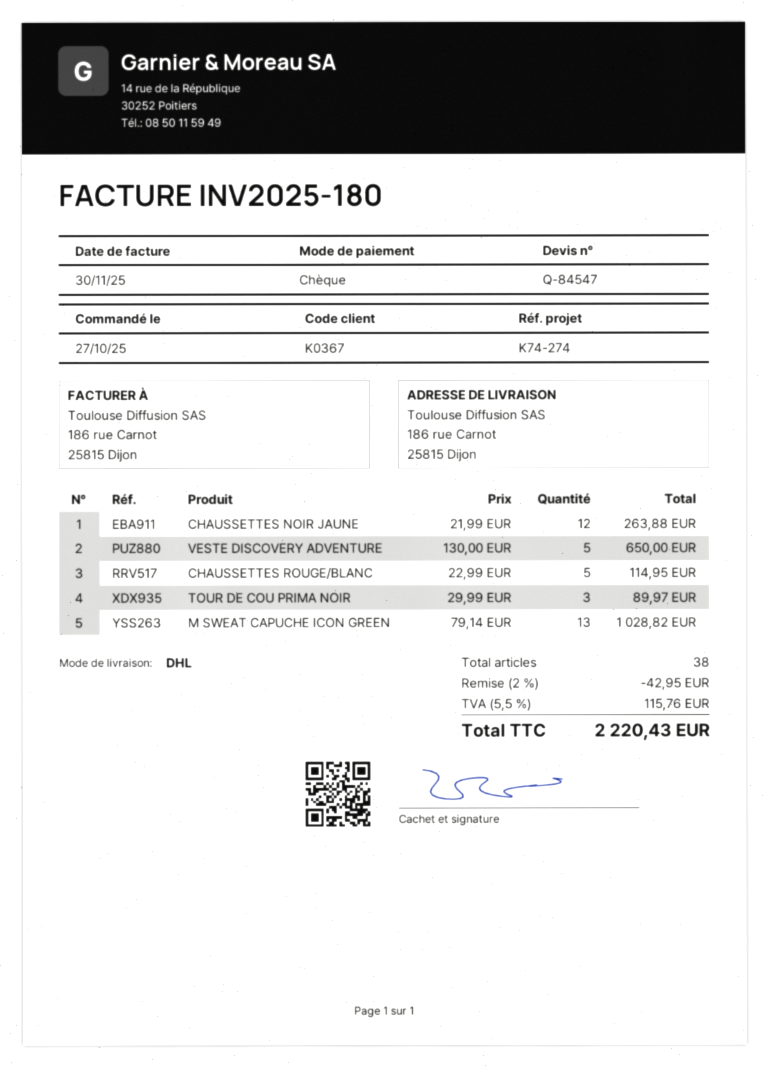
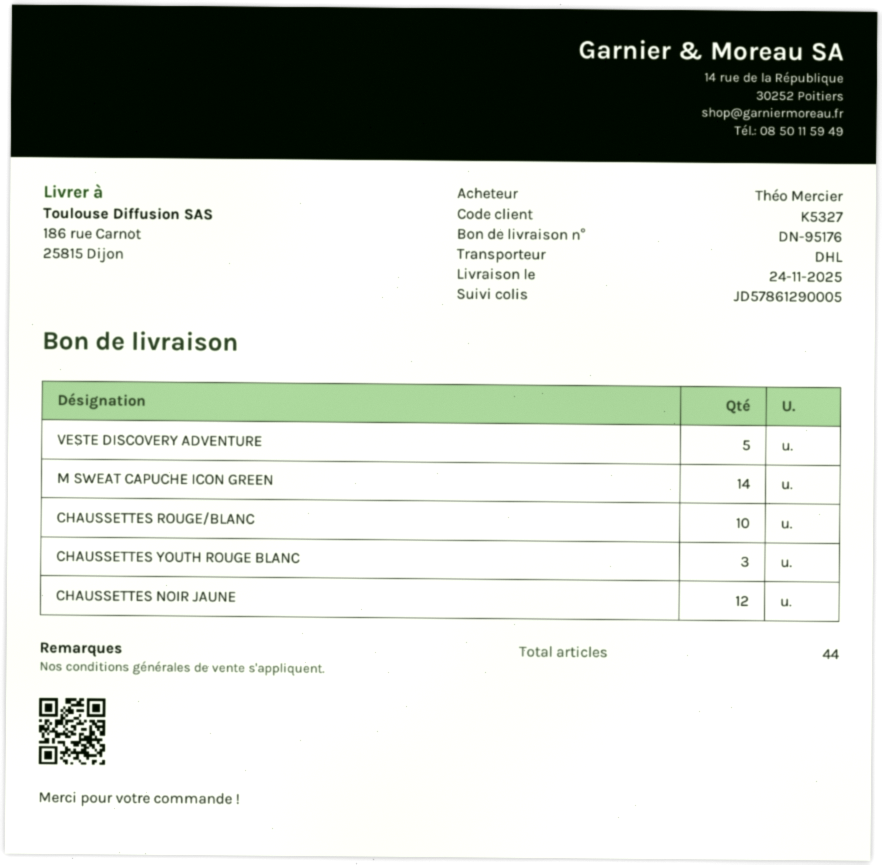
customer number: K0367 -> K5327
CHAUSSETTES ROUGE/BLANC: 5 -> 10
TOUR DE COU PRIMA NOIR: 3 -> none
M SWEAT CAPUCHE ICON GREEN: 13 -> 14
CHAUSSETTES YOUTH ROUGE BLANC: none -> 3
total quantity: 38 -> 44

